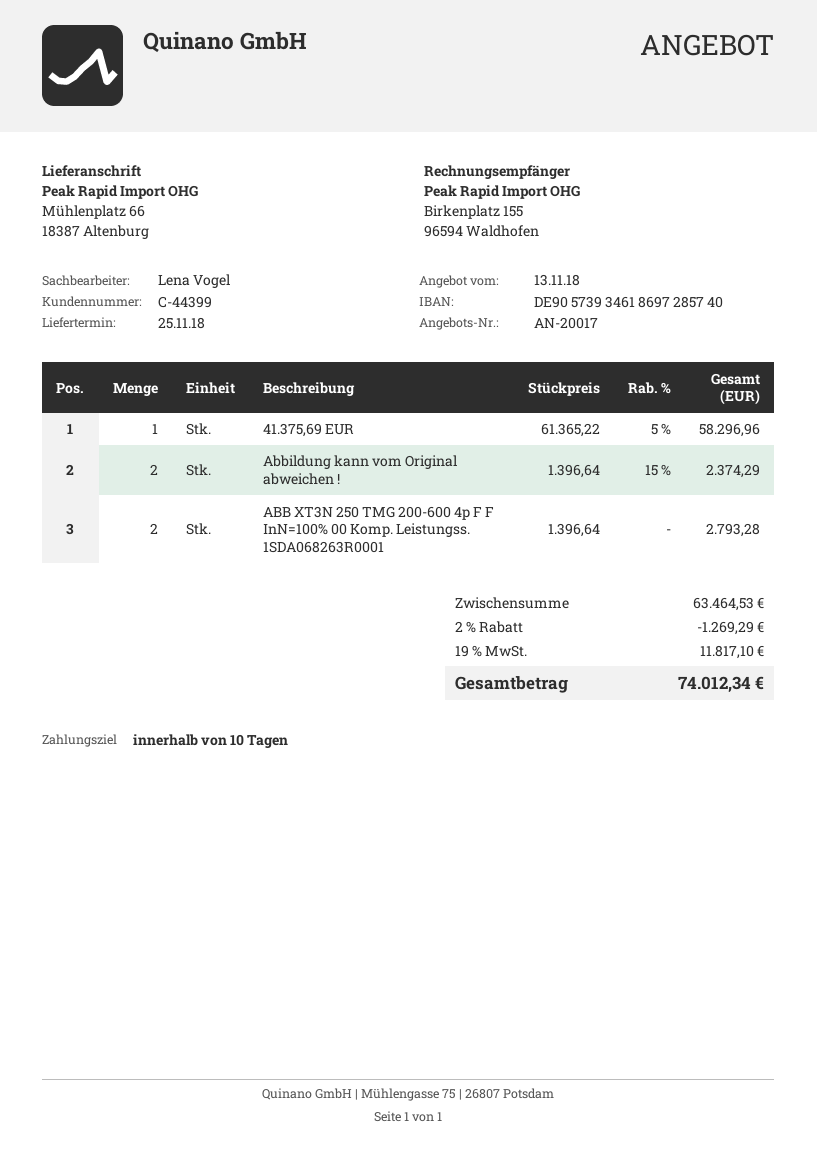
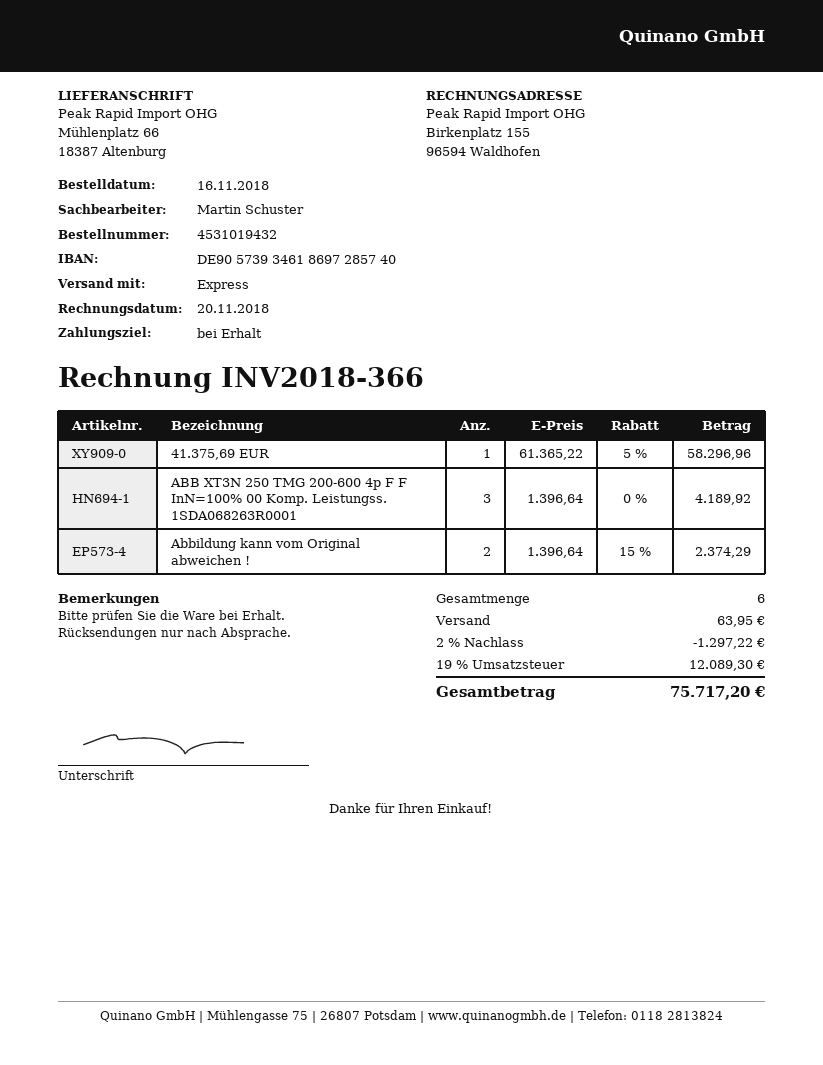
payment terms: 10 days -> on receipt
sales rep: Lena Vogel -> Martin Schuster
ABB XT3N 250 TMG 200-600 4p F F InN=100% 00 Komp. Leistungss. 1SDA068263R0001: 2 x 1396.64 = 2793.28 -> 3 x 1396.64 = 4189.92
discount: 2% = 1269.29 -> 2% = 1297.22
shipping: none -> 63.95
tax: 19% = 11817.10 -> 19% = 12089.30
total: 74012.34 -> 75717.20

